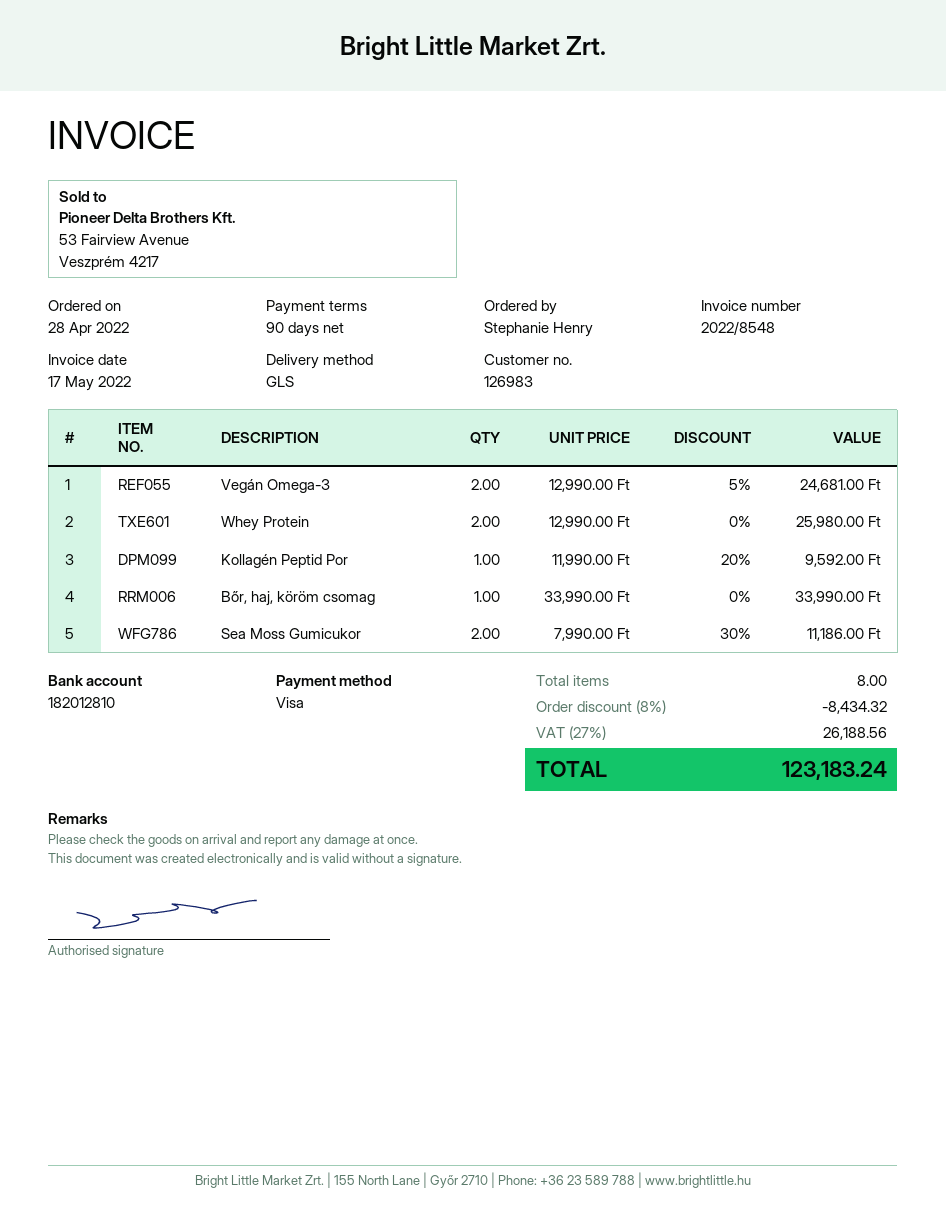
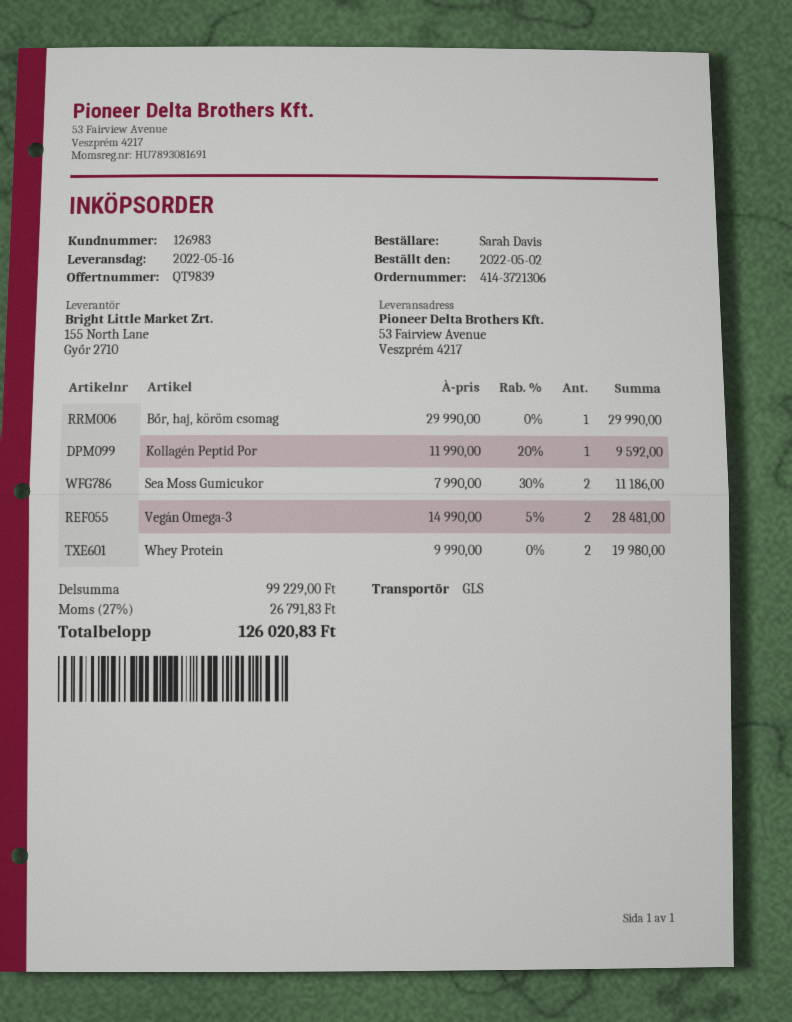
order date: 2022-04-28 -> 2022-05-02
ordered by: Stephanie Henry -> Sarah Davis
Vegán Omega-3: 2 x 12990.00 - 5% = 24681.00 -> 2 x 14990.00 - 5% = 28481.00
Whey Protein: 2 x 12990.00 = 25980.00 -> 2 x 9990.00 = 19980.00
Bőr, haj, köröm csomag: 1 x 33990.00 = 33990.00 -> 1 x 29990.00 = 29990.00
discount: 8% = 8434.32 -> none
tax: 27% = 26188.56 -> 27% = 26791.83
total: 123183.24 -> 126020.83

